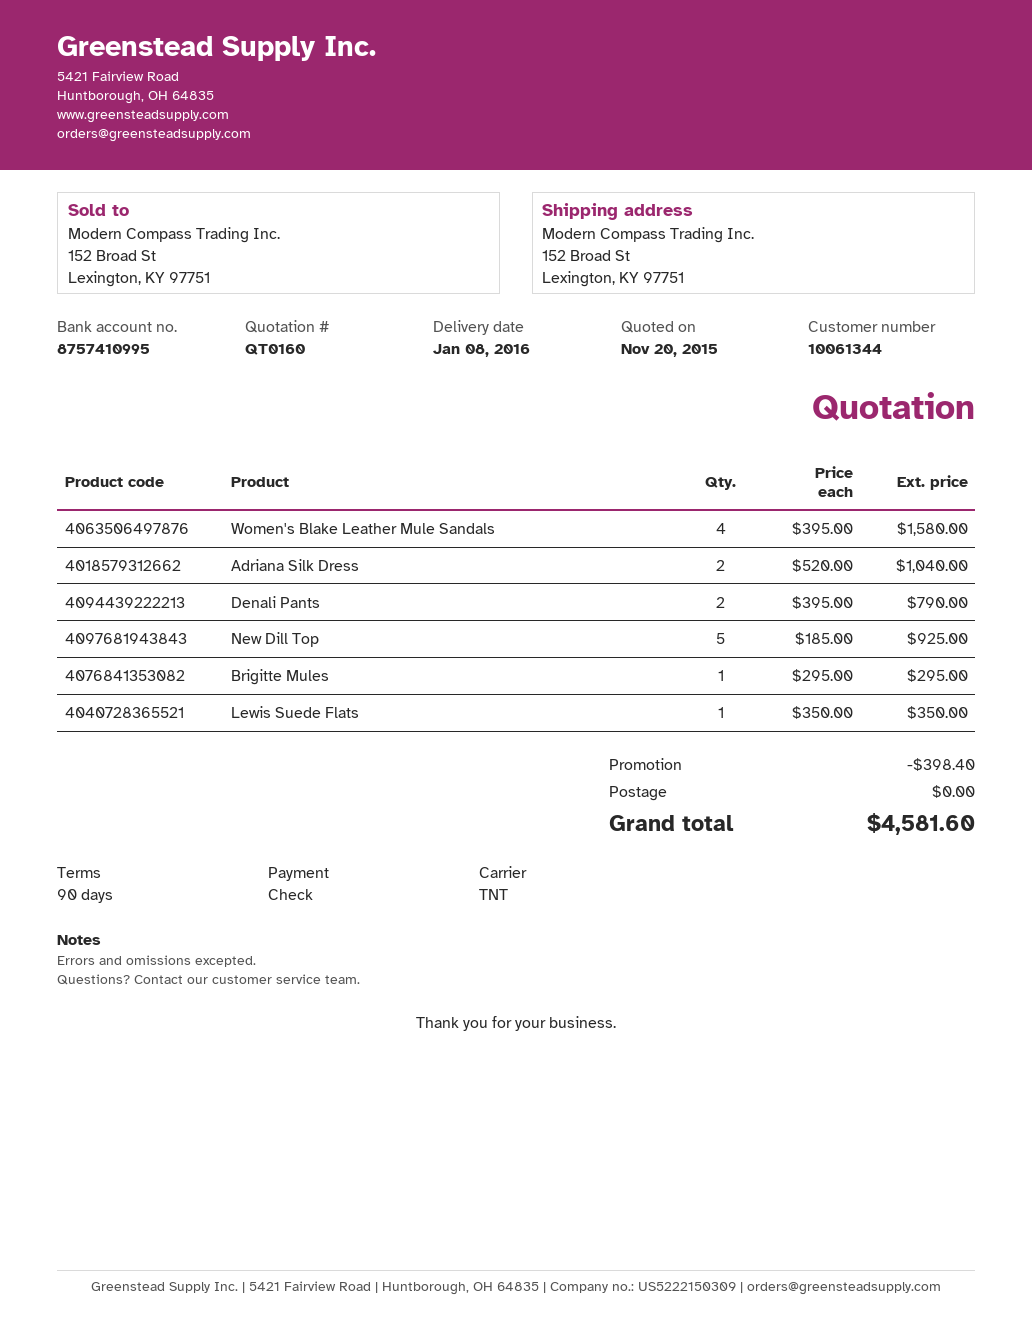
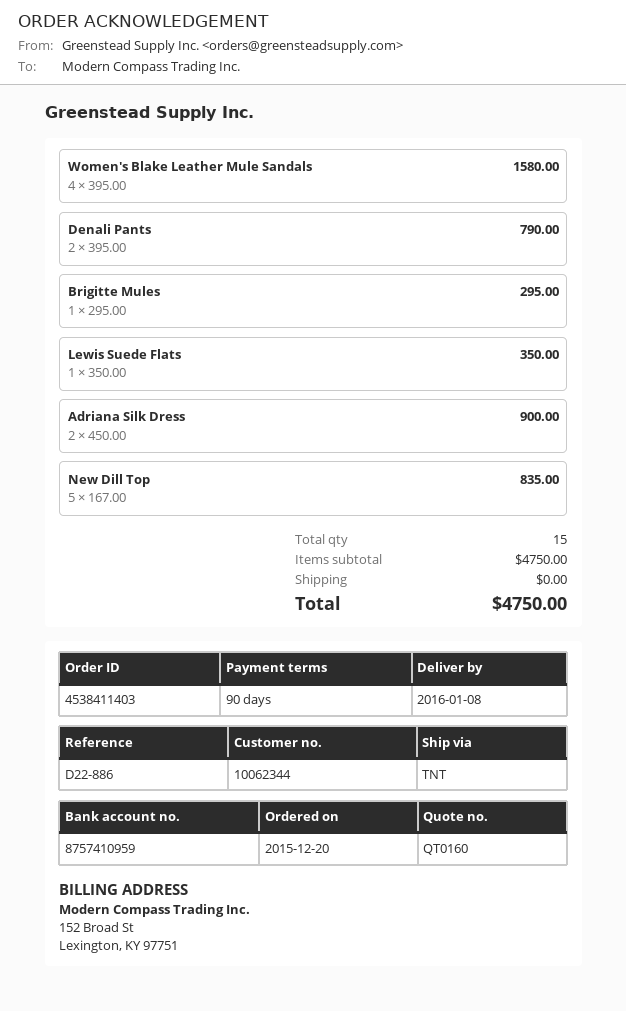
customer number: 10061344 -> 10062344
bank account: 8757410995 -> 8757410959
Adriana Silk Dress: 2 x 520.00 = 1040.00 -> 2 x 450.00 = 900.00
New Dill Top: 5 x 185.00 = 925.00 -> 5 x 167.00 = 835.00
discount: 398.40 -> none
total: 4581.60 -> 4750.00

